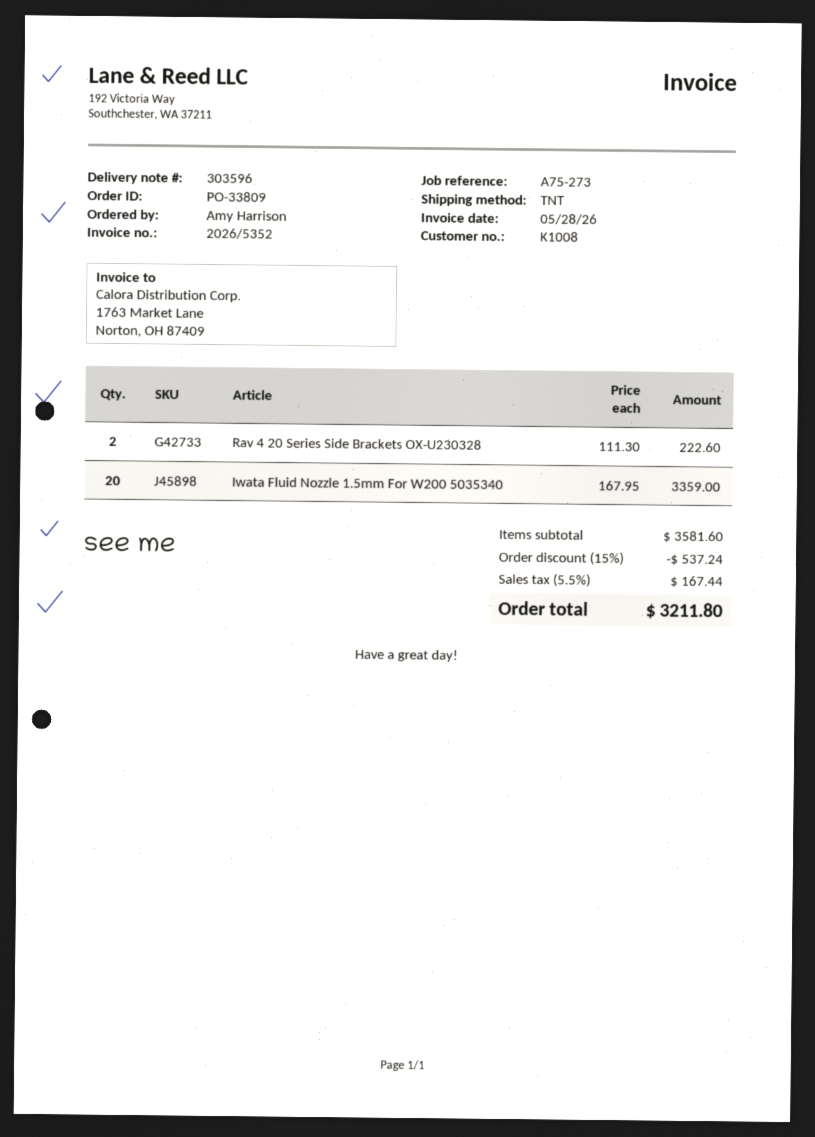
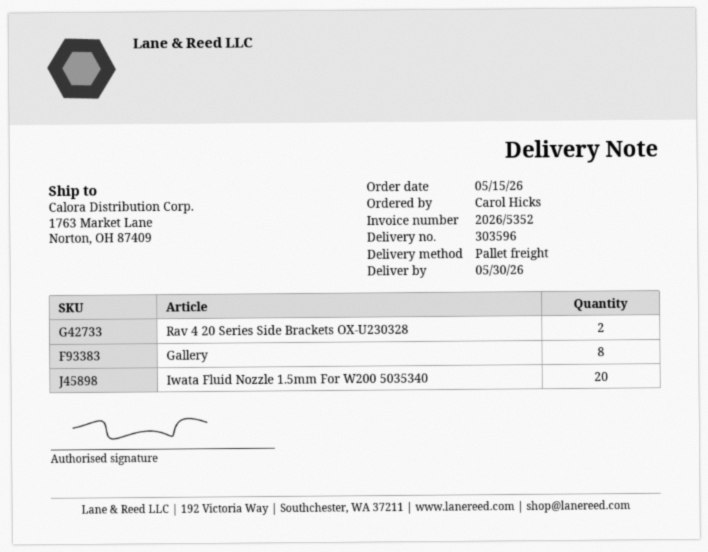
ordered by: Amy Harrison -> Carol Hicks
shipping method: TNT -> pallet freight
Gallery: none -> 8

